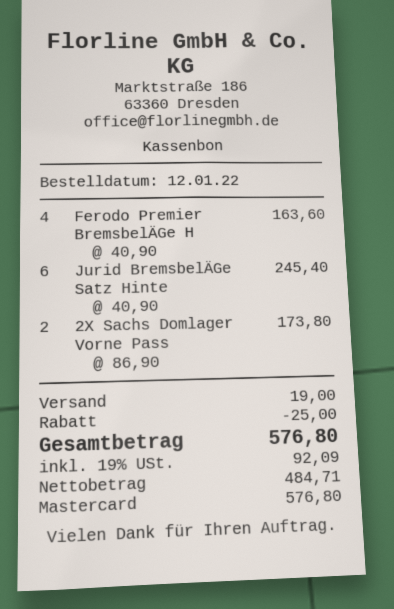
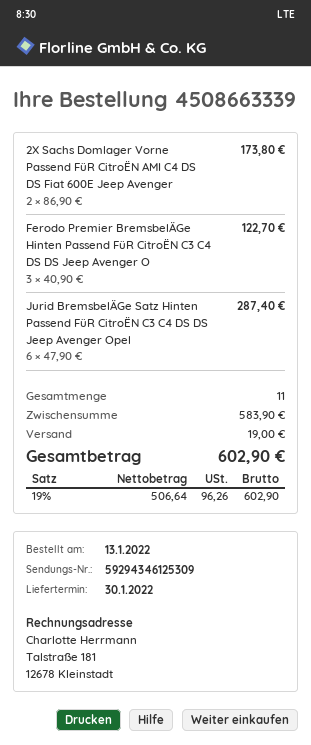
order date: 2022-01-12 -> 2022-01-13
Ferodo Premier BremsbelÄGe H: 4 x 40.90 = 163.60 -> 3 x 40.90 = 122.70
Jurid BremsbelÄGe Satz Hinte: 6 x 40.90 = 245.40 -> 6 x 47.90 = 287.40
discount: 25.00 -> none
net: 484.71 -> 506.64
tax: 19% = 92.09 -> 19% = 96.26
total: 576.80 -> 602.90

